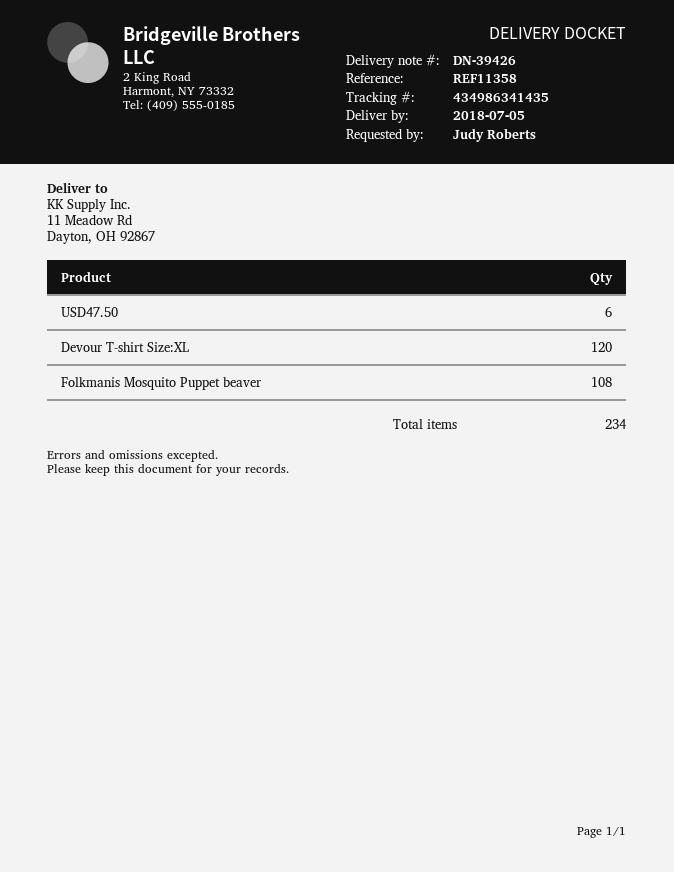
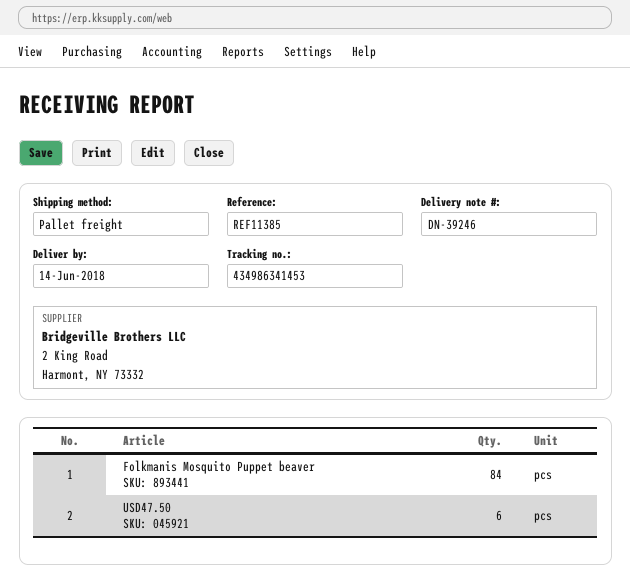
delivery note number: DN-39426 -> DN-39246
delivery date: 2018-07-05 -> 2018-06-14
reference: REF11358 -> REF11385
tracking number: 434986341435 -> 434986341453
Devour T-shirt Size:XL: 120 -> none
Folkmanis Mosquito Puppet beaver: 108 -> 84

